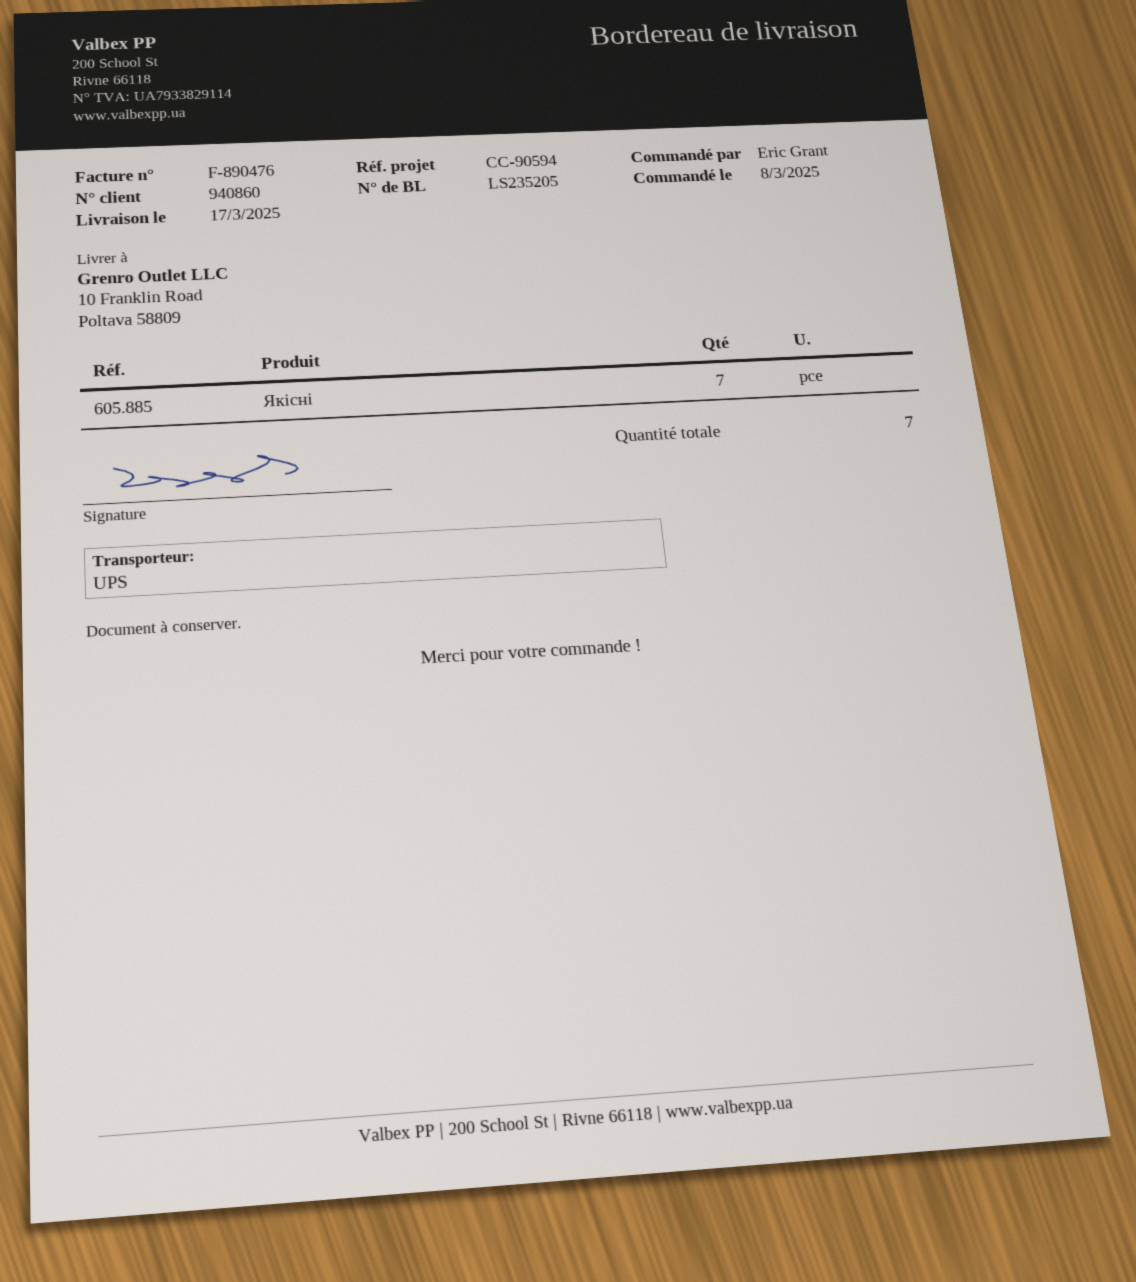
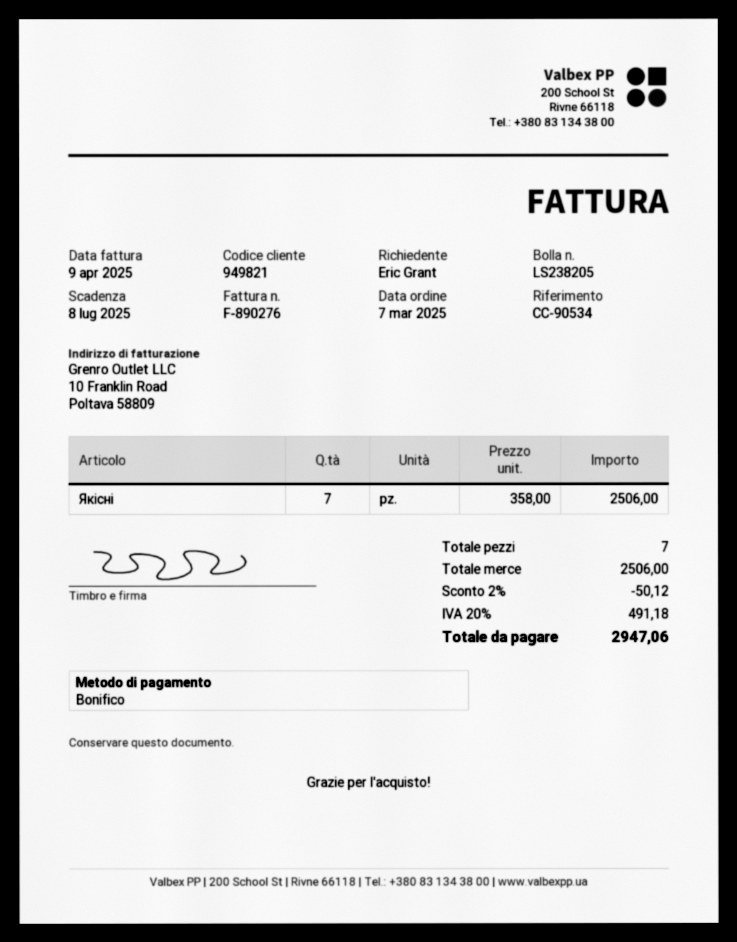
order date: 2025-03-08 -> 2025-03-07
delivery note number: LS235205 -> LS238205
invoice number: F-890476 -> F-890276
customer number: 940860 -> 949821
reference: CC-90594 -> CC-90534

